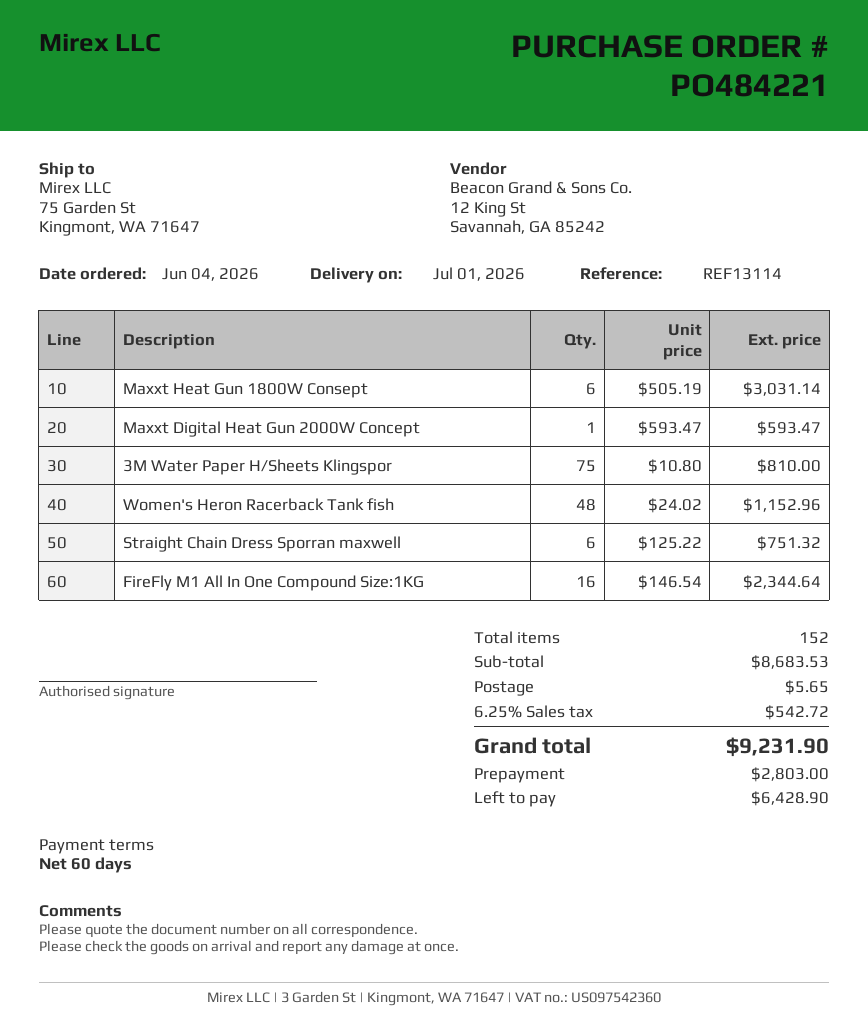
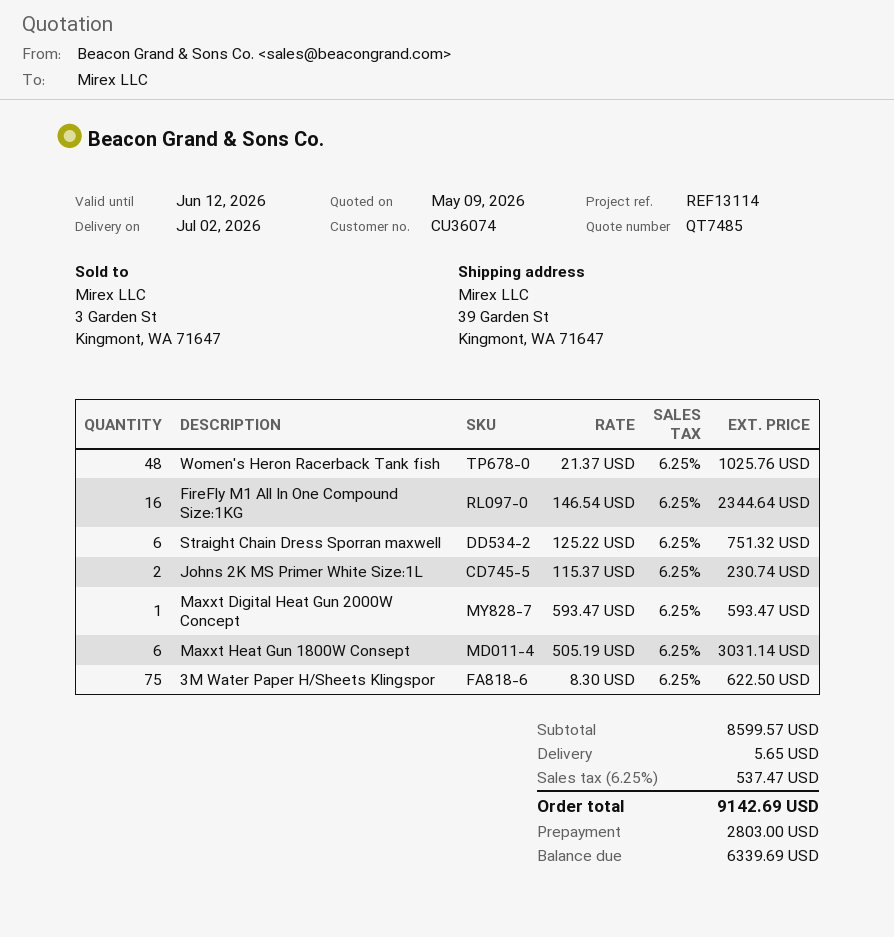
delivery date: 2026-07-01 -> 2026-07-02
ship to: 75 Garden St, Kingmont, WA 71647 -> 39 Garden St, Kingmont, WA 71647
3M Water Paper H/Sheets Klingspor: 75 x 10.80 = 810.00 -> 75 x 8.30 = 622.50
Women's Heron Racerback Tank fish: 48 x 24.02 = 1152.96 -> 48 x 21.37 = 1025.76
Johns 2K MS Primer White Size:1L: none -> 2 x 115.37 = 230.74
subtotal: 8683.53 -> 8599.57
tax: 6.25% = 542.72 -> 6.25% = 537.47
total: 9231.90 -> 9142.69
balance: 6428.90 -> 6339.69

